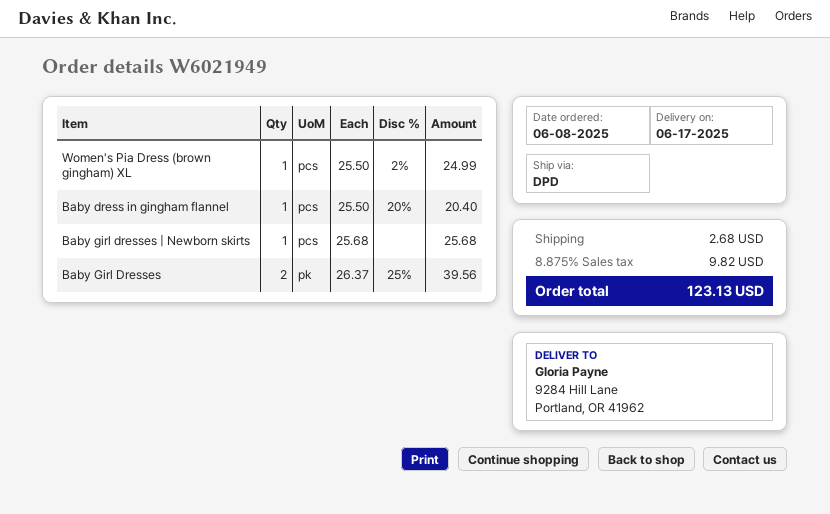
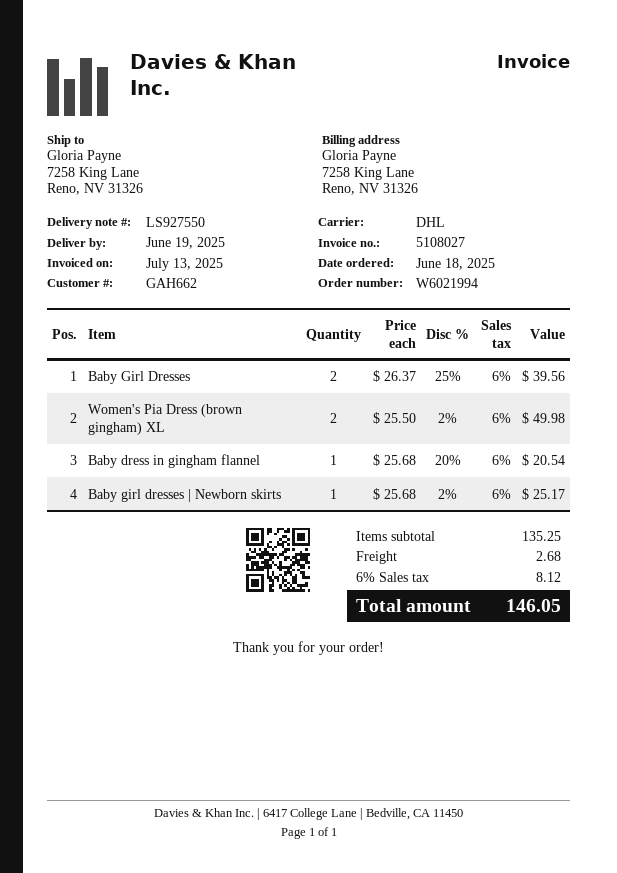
order number: W6021949 -> W6021994
order date: 2025-06-08 -> 2025-06-18
delivery date: 2025-06-17 -> 2025-06-19
shipping method: DPD -> DHL
ship to: 9284 Hill Lane, Portland, OR 41962 -> 7258 King Lane, Reno, NV 31326
Women's Pia Dress (brown gingham) XL: 1 x 25.50 - 2% = 24.99 -> 2 x 25.50 - 2% = 49.98
Baby dress in gingham flannel: 1 x 25.50 - 20% = 20.40 -> 1 x 25.68 - 20% = 20.54
Baby girl dresses | Newborn skirts: 1 x 25.68 = 25.68 -> 1 x 25.68 - 2% = 25.17
tax: 8.875% = 9.82 -> 6% = 8.12
total: 123.13 -> 146.05

